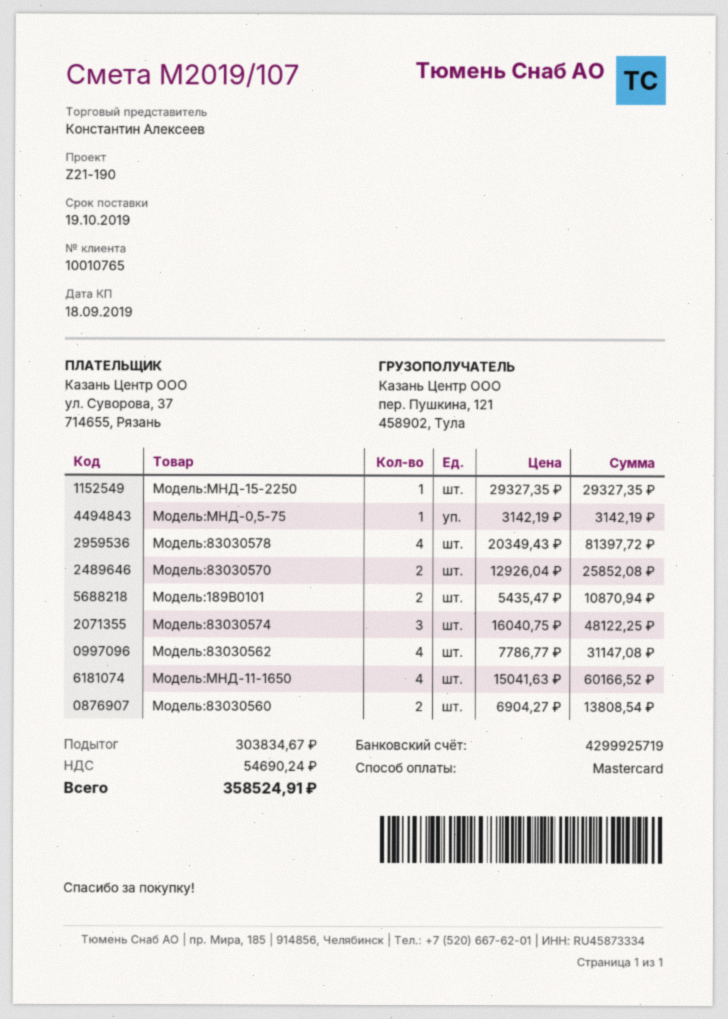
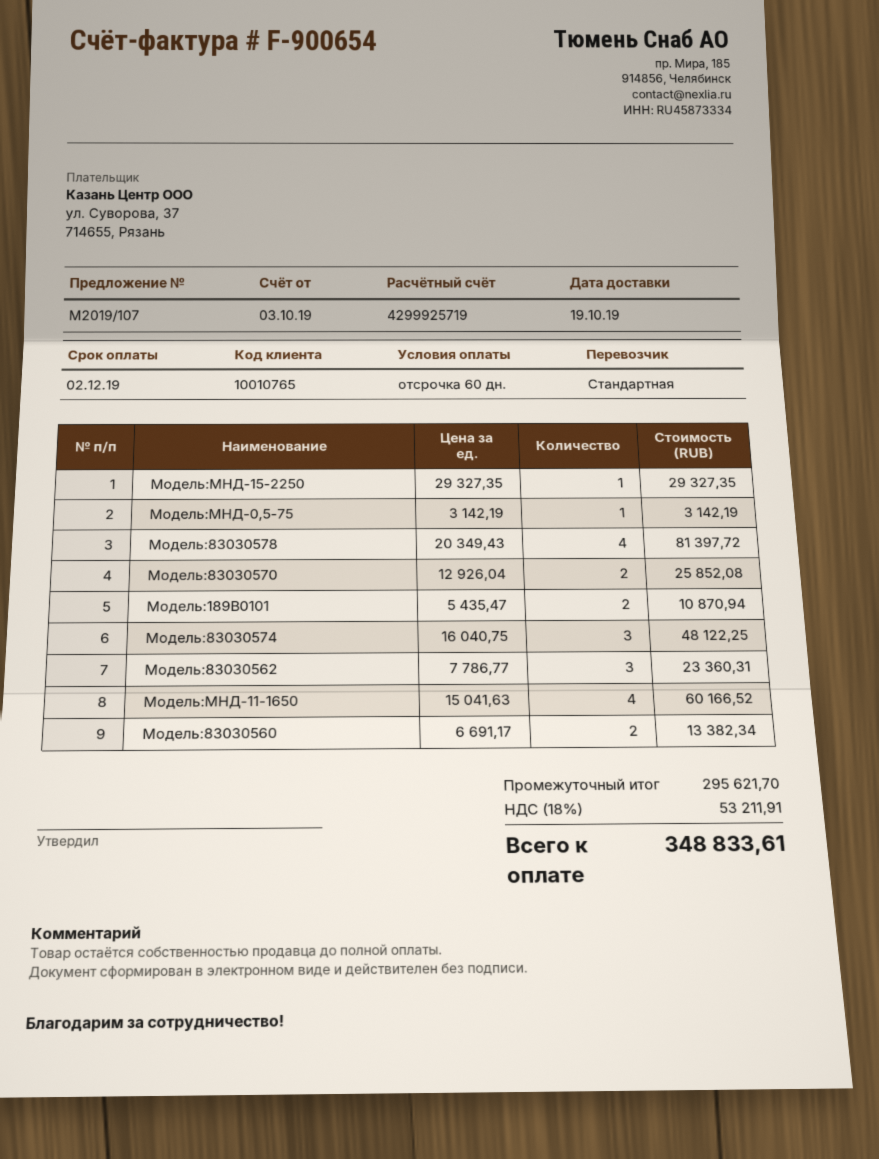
Модель:83030562: 4 x 7786.77 = 31147.08 -> 3 x 7786.77 = 23360.31
Модель:83030560: 2 x 6904.27 = 13808.54 -> 2 x 6691.17 = 13382.34
subtotal: 303834.67 -> 295621.70
tax: 54690.24 -> 53211.91
total: 358524.91 -> 348833.61

